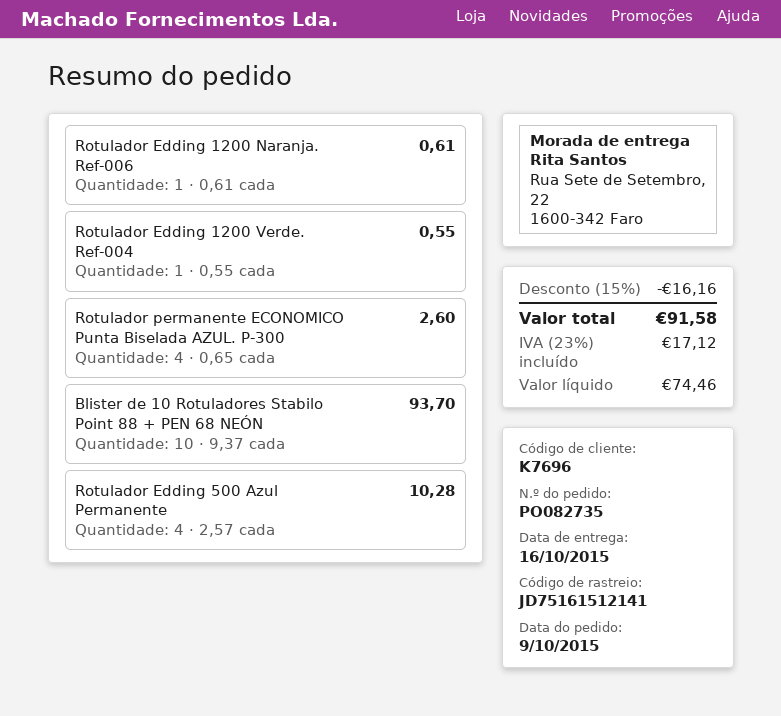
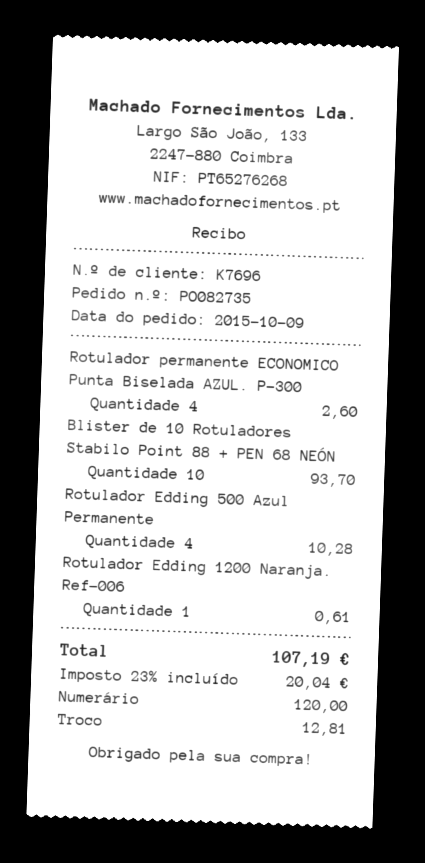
Rotulador Edding 1200 Verde. Ref-004: 1 for 0.55 -> none
discount: 15% = 16.16 -> none
tax: 23% = 17.12 -> 23% = 20.04
total: 91.58 -> 107.19

